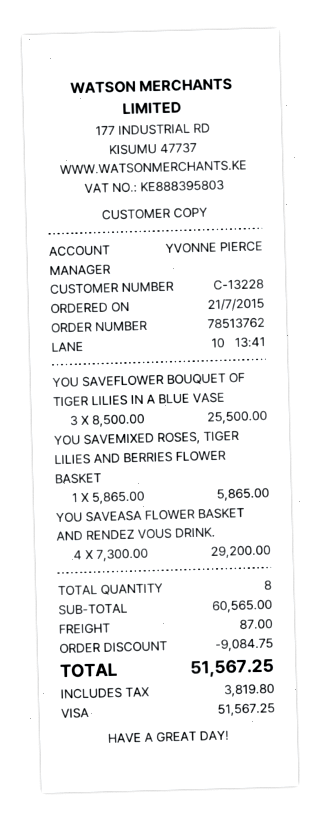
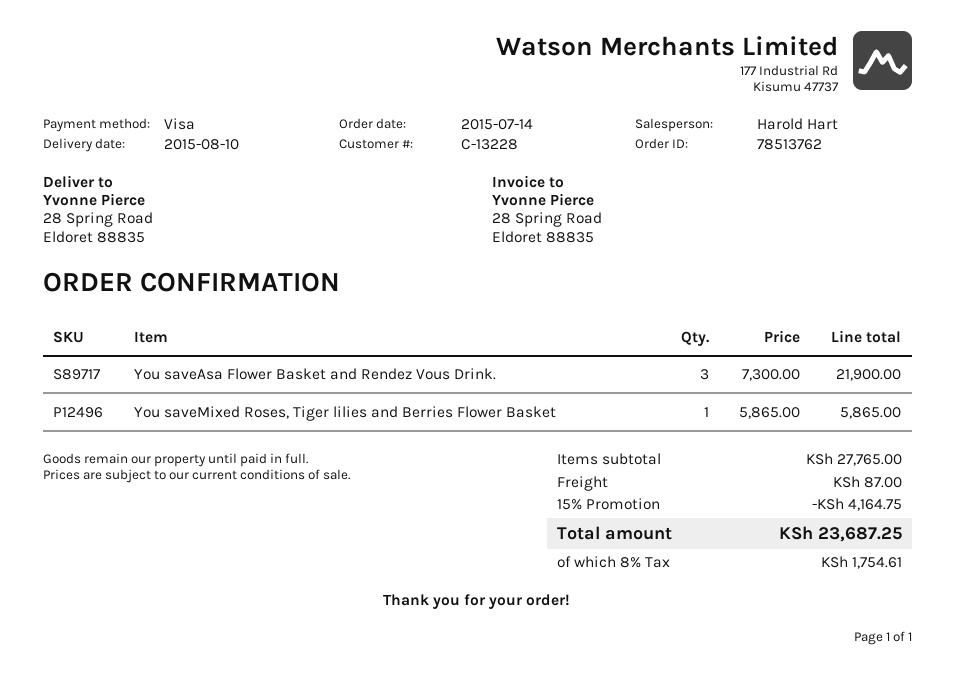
order date: 2015-07-21 -> 2015-07-14
sales rep: YVONNE PIERCE -> Harold Hart
YOU SAVEFLOWER BOUQUET OF TIGER LILIES IN A BLUE VASE: 3 x 8500.00 = 25500.00 -> none
YOU SAVEASA FLOWER BASKET AND RENDEZ VOUS DRINK.: 4 x 7300.00 = 29200.00 -> 3 x 7300.00 = 21900.00
subtotal: 60565.00 -> 27765.00
discount: 9084.75 -> 4164.75
tax: 3819.80 -> 1754.61
total: 51567.25 -> 23687.25

